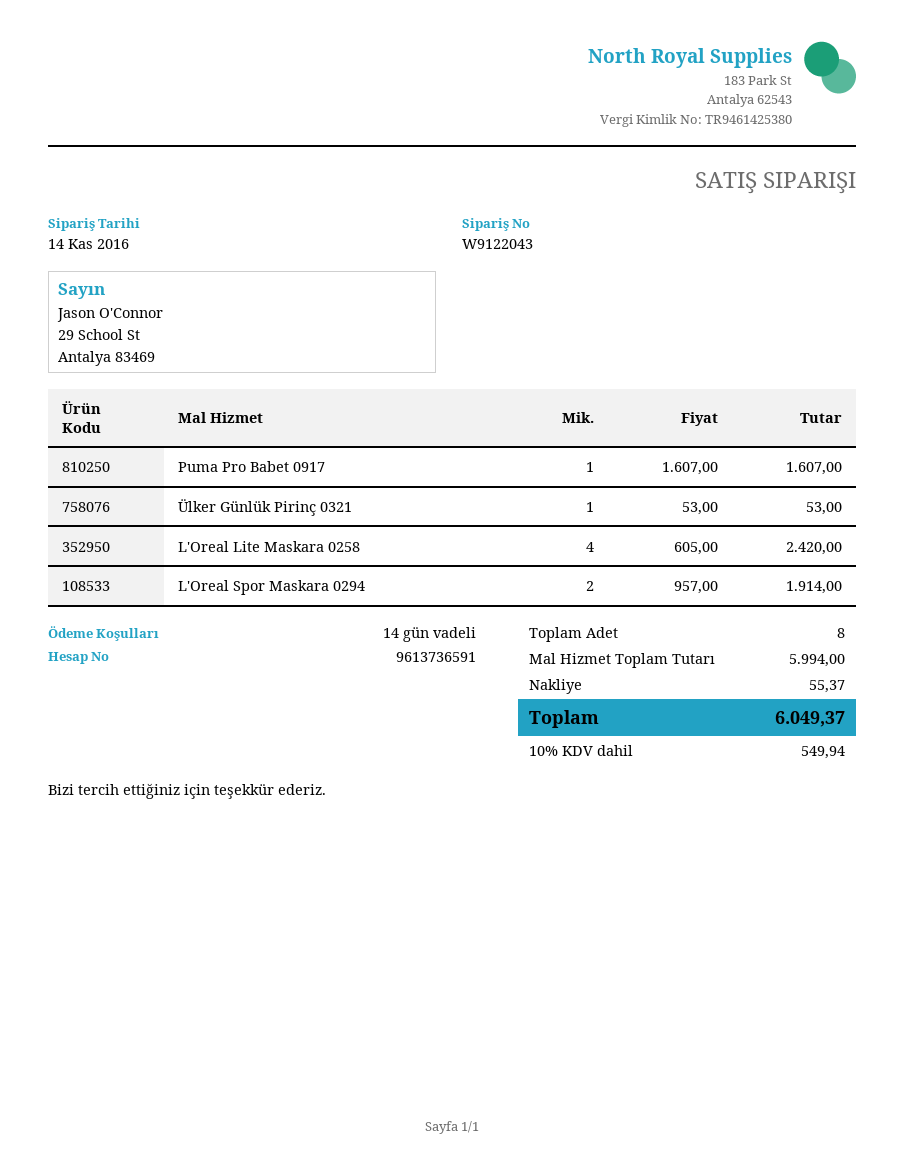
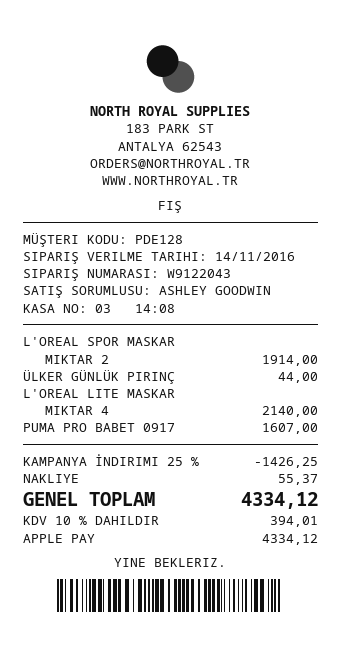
Ülker Günlük Pirinç 0321: 1 for 53.00 -> 1 for 44.00
L'Oreal Lite Maskara 0258: 4 for 2420.00 -> 4 for 2140.00
discount: none -> 25% = 1426.25
tax: 10% = 549.94 -> 10% = 394.01
total: 6049.37 -> 4334.12

